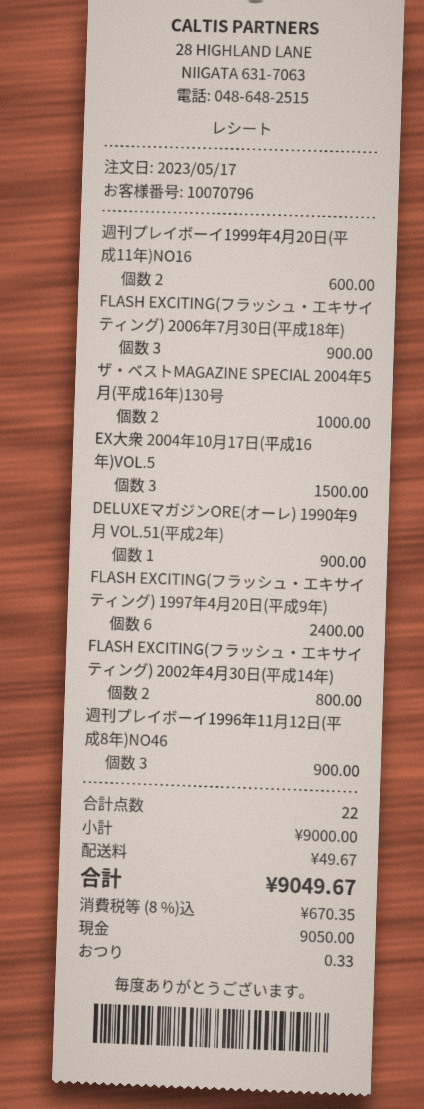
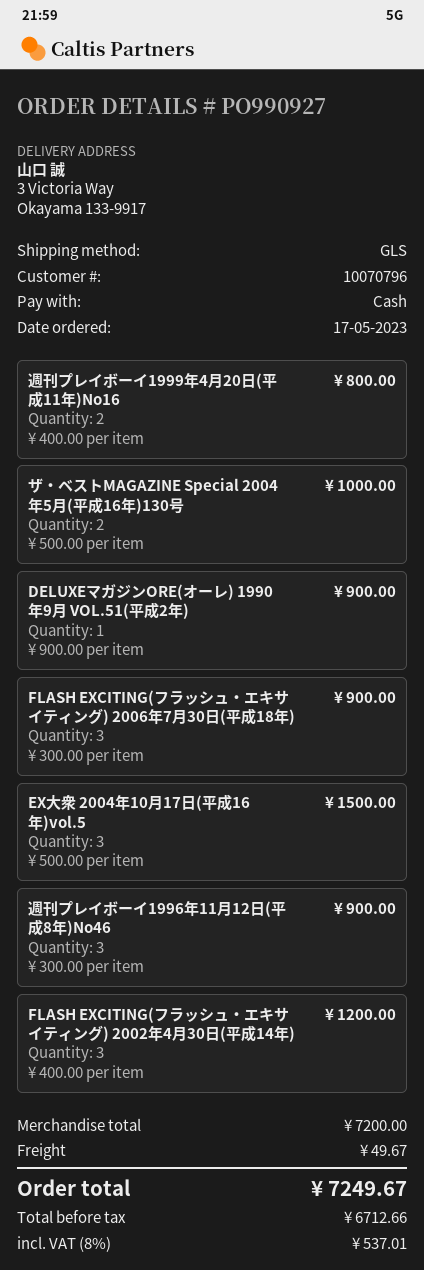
週刊プレイボーイ1999年4月20日(平成11年)NO16: 2 for 600.00 -> 2 for 800.00
FLASH EXCITING(フラッシュ・エキサイティング) 1997年4月20日(平成9年): 6 for 2400.00 -> none
FLASH EXCITING(フラッシュ・エキサイティング) 2002年4月30日(平成14年): 2 for 800.00 -> 3 for 1200.00
subtotal: 9000.00 -> 7200.00
tax: 8% = 670.35 -> 8% = 537.01
total: 9049.67 -> 7249.67

